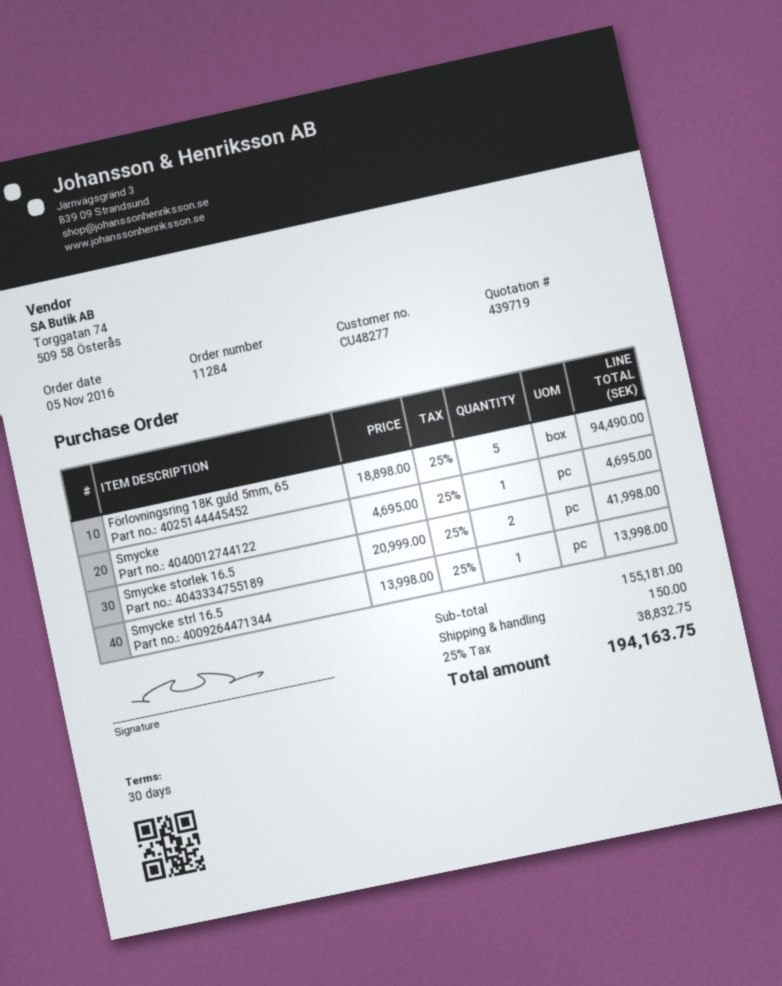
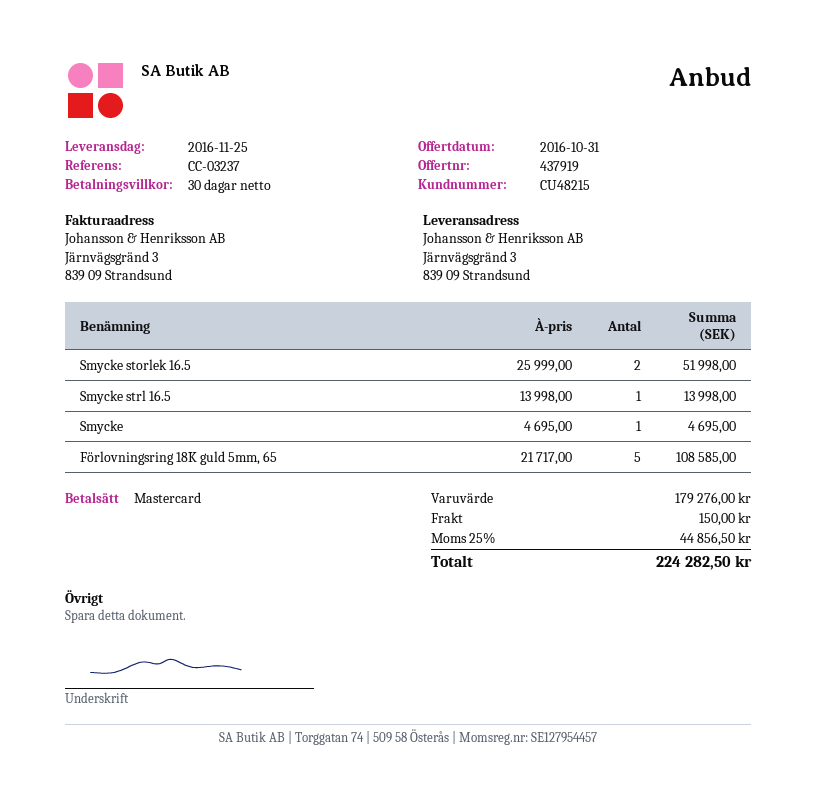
quote number: 439719 -> 437919
customer number: CU48277 -> CU48215
Förlovningsring 18K guld 5mm, 65: 5 x 18898.00 = 94490.00 -> 5 x 21717.00 = 108585.00
Smycke storlek 16.5: 2 x 20999.00 = 41998.00 -> 2 x 25999.00 = 51998.00
subtotal: 155181.00 -> 179276.00
tax: 25% = 38832.75 -> 25% = 44856.50
total: 194163.75 -> 224282.50

